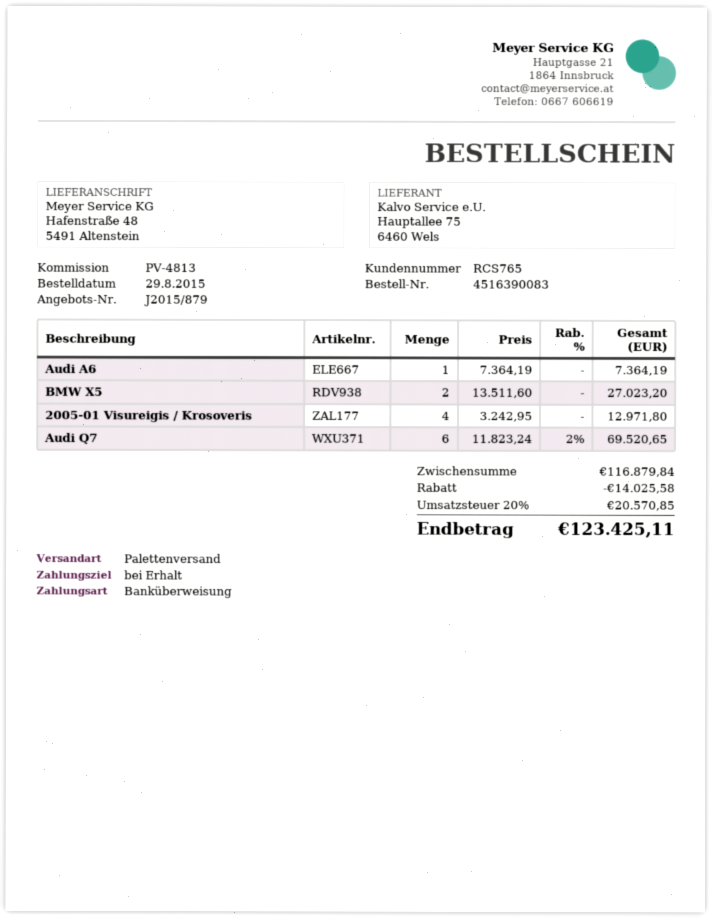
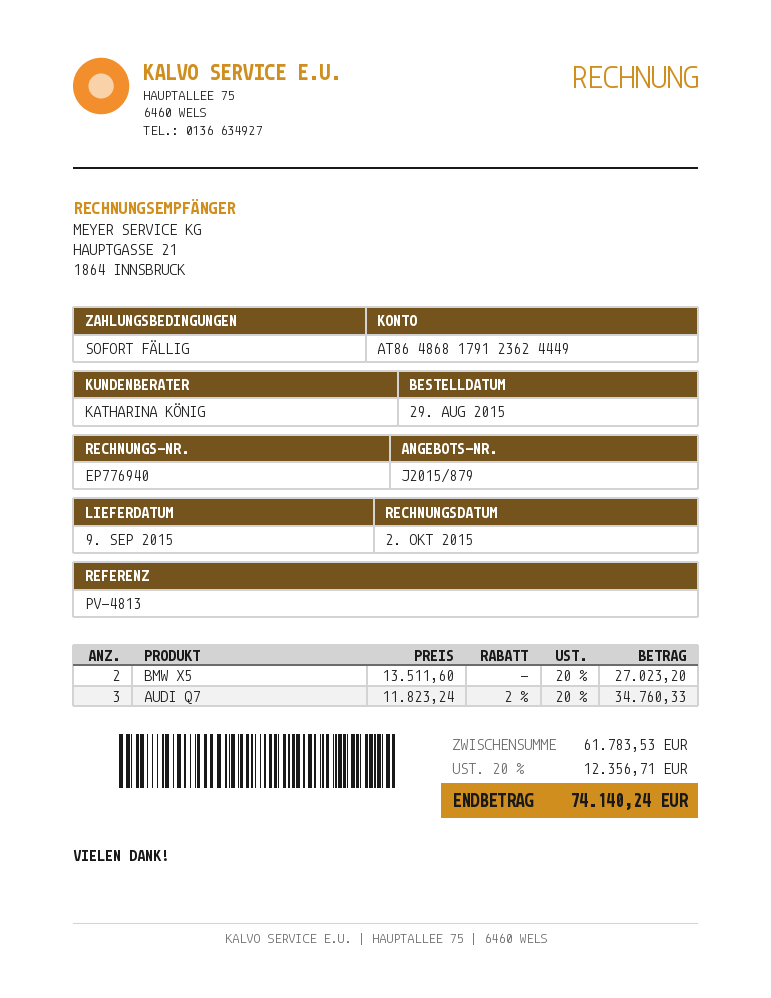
Audi A6: 1 x 7364.19 = 7364.19 -> none
2005-01 Visureigis / Krosoveris: 4 x 3242.95 = 12971.80 -> none
Audi Q7: 6 x 11823.24 - 2% = 69520.65 -> 3 x 11823.24 - 2% = 34760.33
subtotal: 116879.84 -> 61783.53
discount: 14025.58 -> none
tax: 20% = 20570.85 -> 20% = 12356.71
total: 123425.11 -> 74140.24

